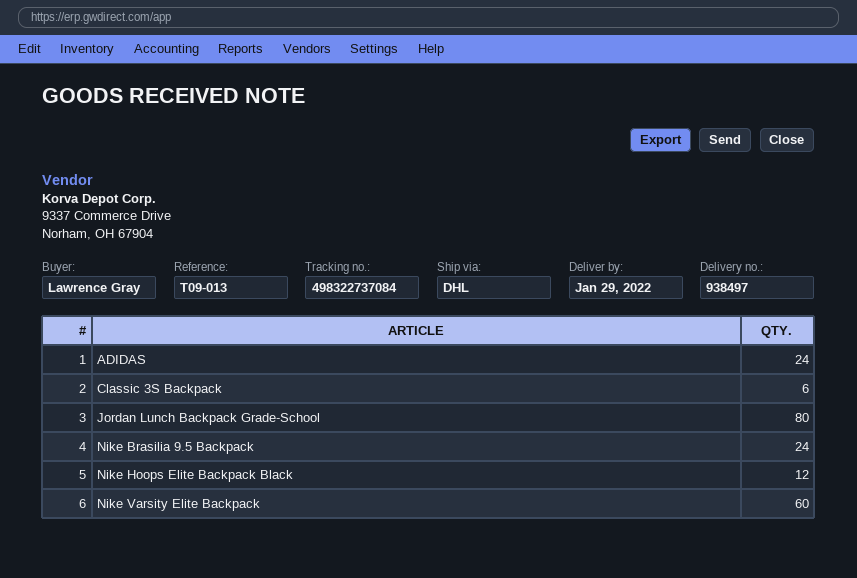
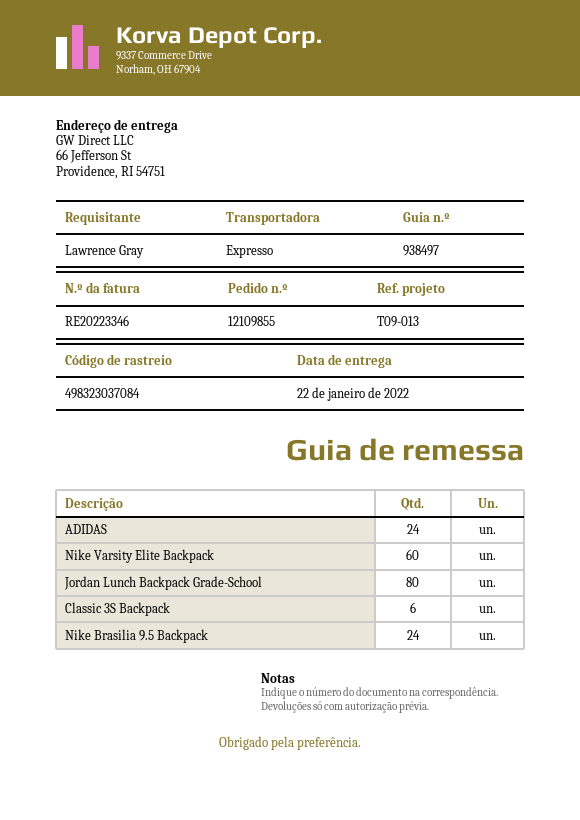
delivery date: 2022-01-29 -> 2022-01-22
shipping method: DHL -> express
tracking number: 498322737084 -> 498323037084
Nike Hoops Elite Backpack Black: 12 -> none

